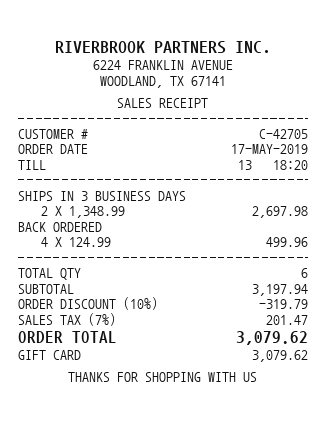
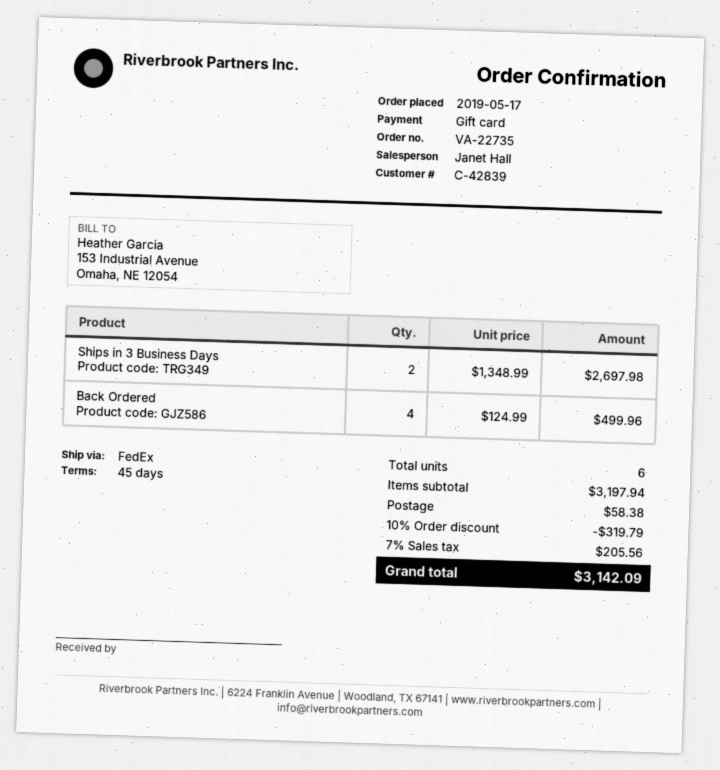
customer number: C-42705 -> C-42839
shipping: none -> 58.38
tax: 7% = 201.47 -> 7% = 205.56
total: 3079.62 -> 3142.09

